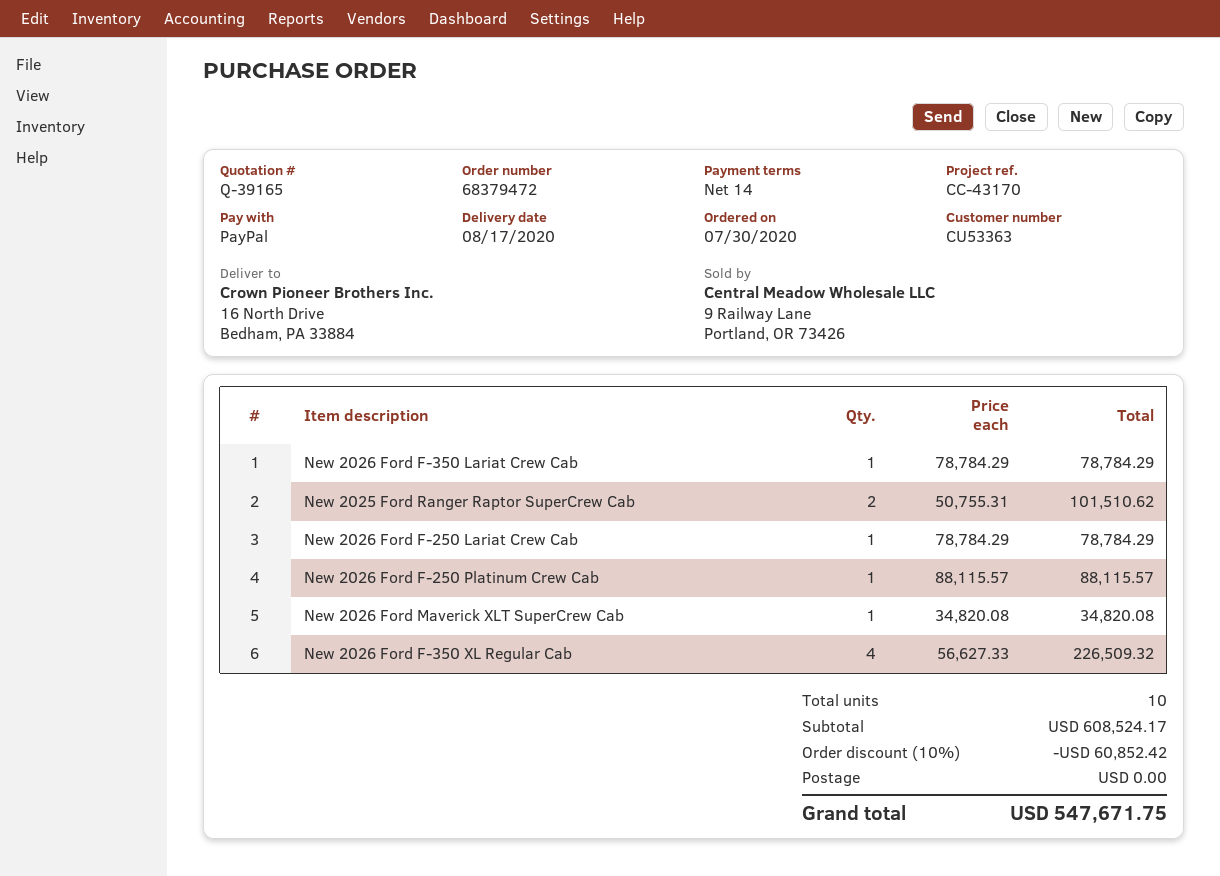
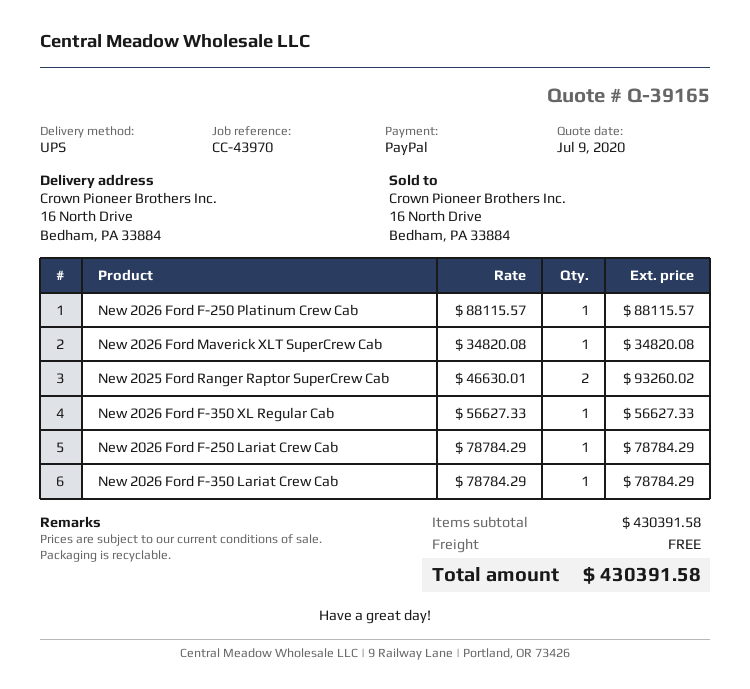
reference: CC-43170 -> CC-43970
New 2025 Ford Ranger Raptor SuperCrew Cab: 2 x 50755.31 = 101510.62 -> 2 x 46630.01 = 93260.02
New 2026 Ford F-350 XL Regular Cab: 4 x 56627.33 = 226509.32 -> 1 x 56627.33 = 56627.33
subtotal: 608524.17 -> 430391.58
discount: 10% = 60852.42 -> none
total: 547671.75 -> 430391.58

